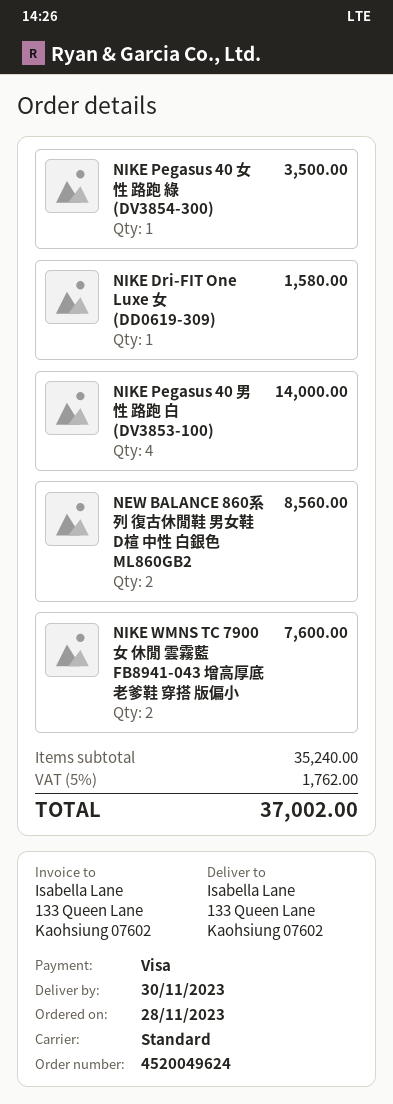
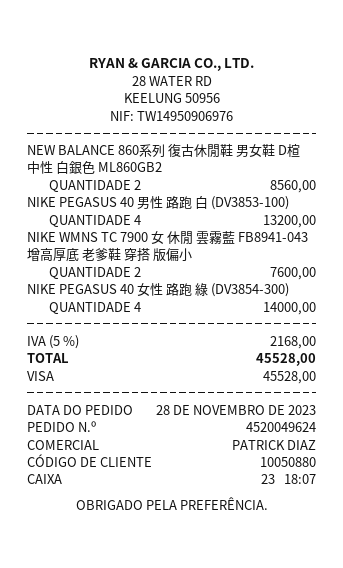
NIKE Pegasus 40 女性 路跑 綠 (DV3854-300): 1 for 3500.00 -> 4 for 14000.00
NIKE Dri-FIT One Luxe 女 (DD0619-309): 1 for 1580.00 -> none
NIKE Pegasus 40 男性 路跑 白 (DV3853-100): 4 for 14000.00 -> 4 for 13200.00
tax: 5% = 1762.00 -> 5% = 2168.00
total: 37002.00 -> 45528.00

